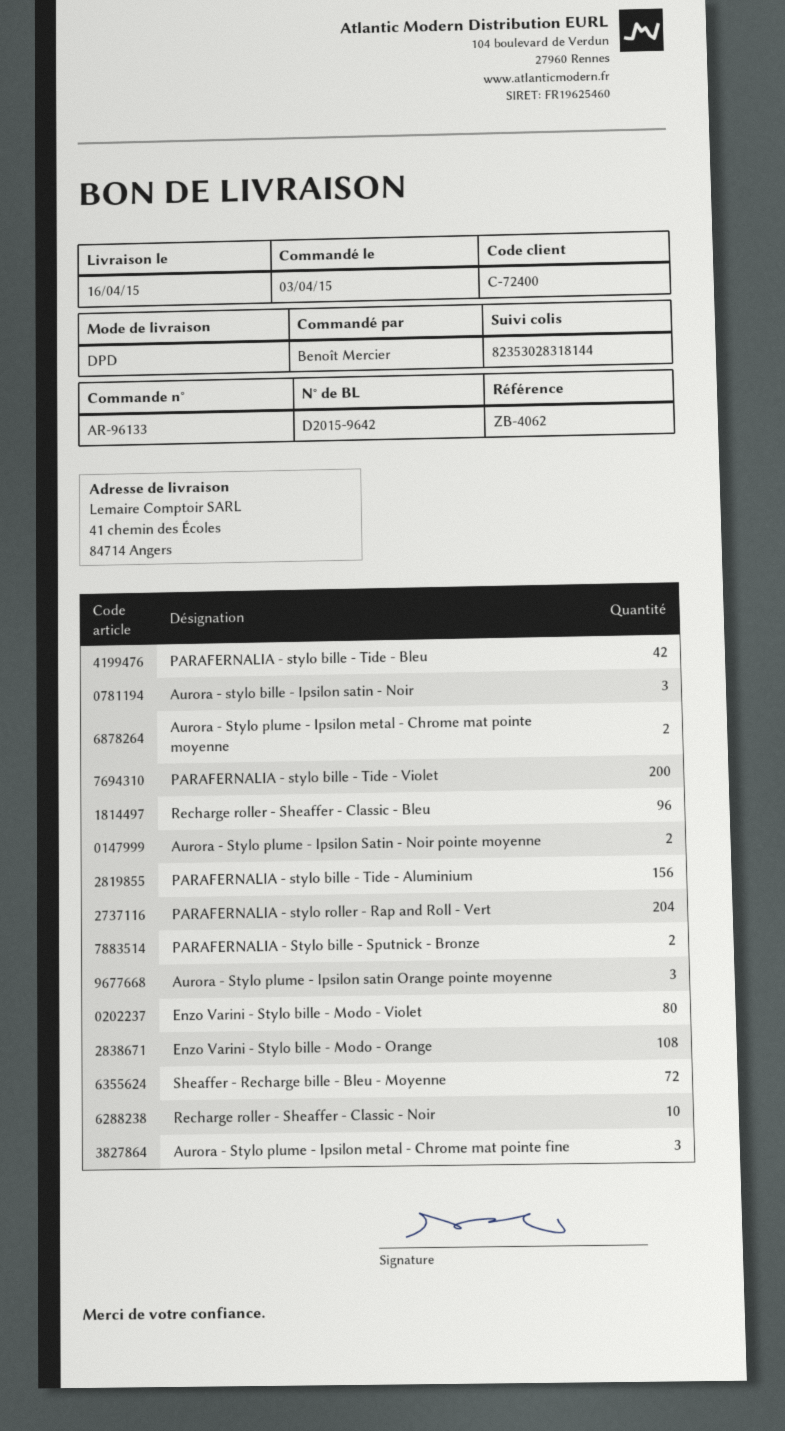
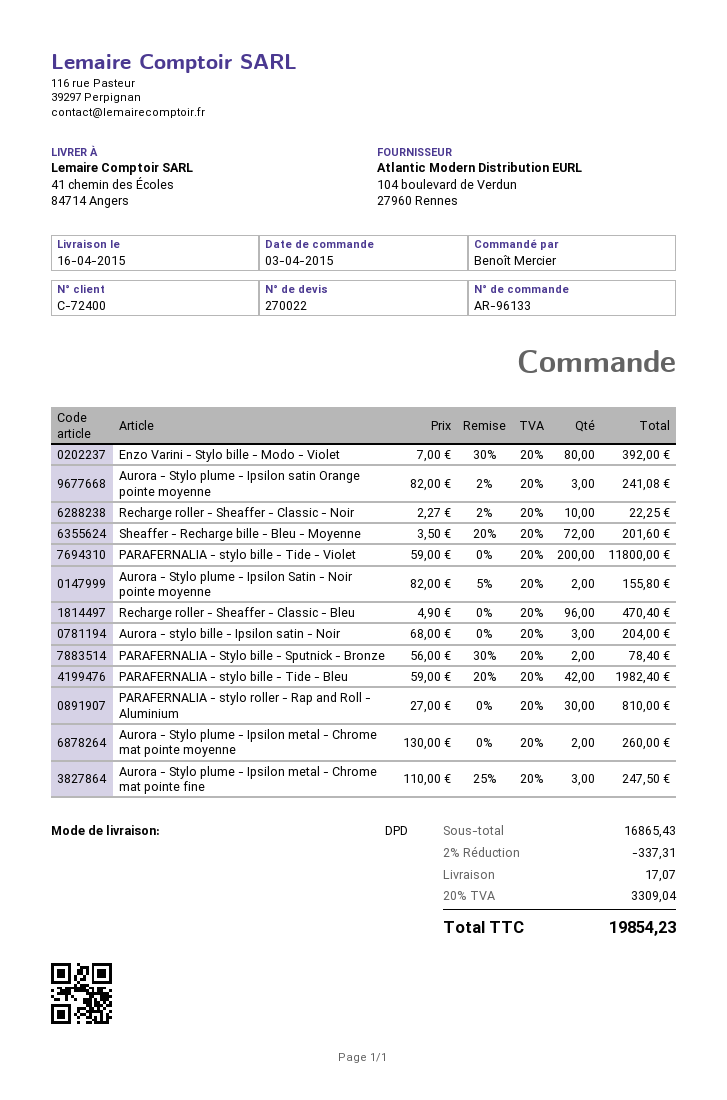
PARAFERNALIA - stylo bille - Tide - Aluminium: 156 -> none
PARAFERNALIA - stylo roller - Rap and Roll - Vert: 204 -> none
Enzo Varini - Stylo bille - Modo - Orange: 108 -> none
PARAFERNALIA - stylo roller - Rap and Roll - Aluminium: none -> 30

